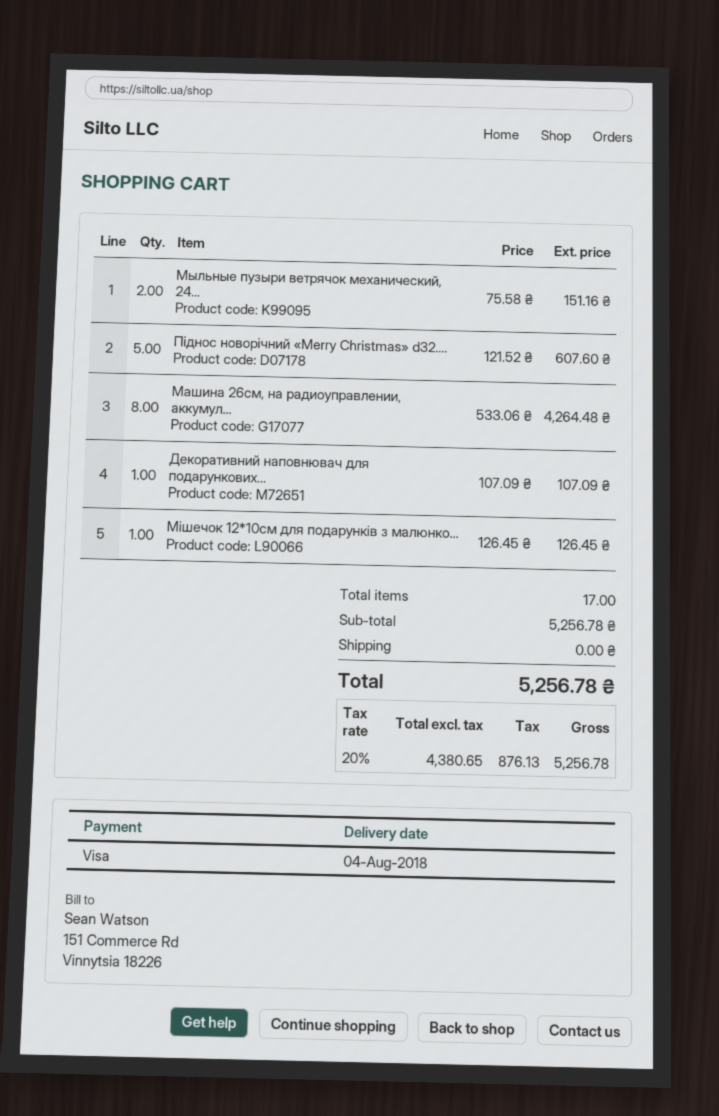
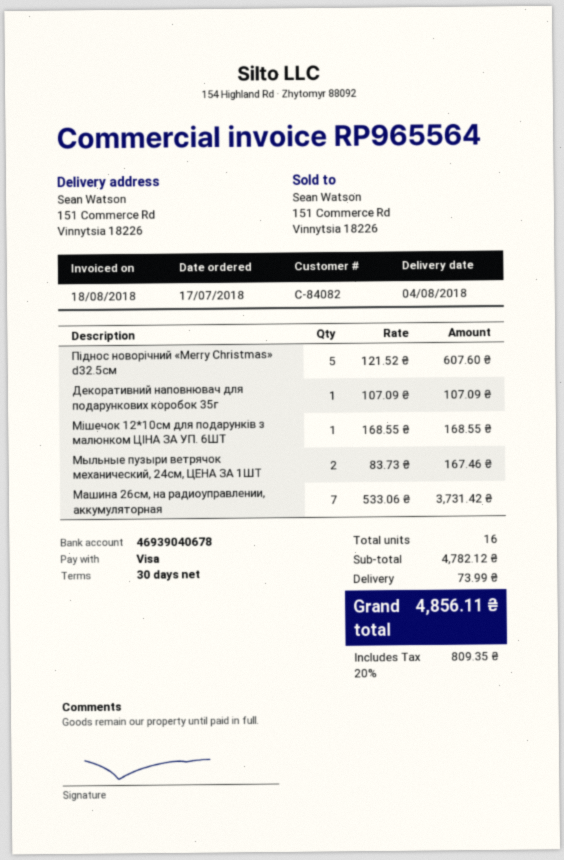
Мыльные пузыри ветрячок механический, 24...: 2 x 75.58 = 151.16 -> 2 x 83.73 = 167.46
Машина 26см, на радиоуправлении, аккумул...: 8 x 533.06 = 4264.48 -> 7 x 533.06 = 3731.42
Мішечок 12*10см для подарунків з малюнко...: 1 x 126.45 = 126.45 -> 1 x 168.55 = 168.55
total quantity: 17 -> 16
subtotal: 5256.78 -> 4782.12
shipping: 0.00 -> 73.99
tax: 20% = 876.13 -> 20% = 809.35
total: 5256.78 -> 4856.11

